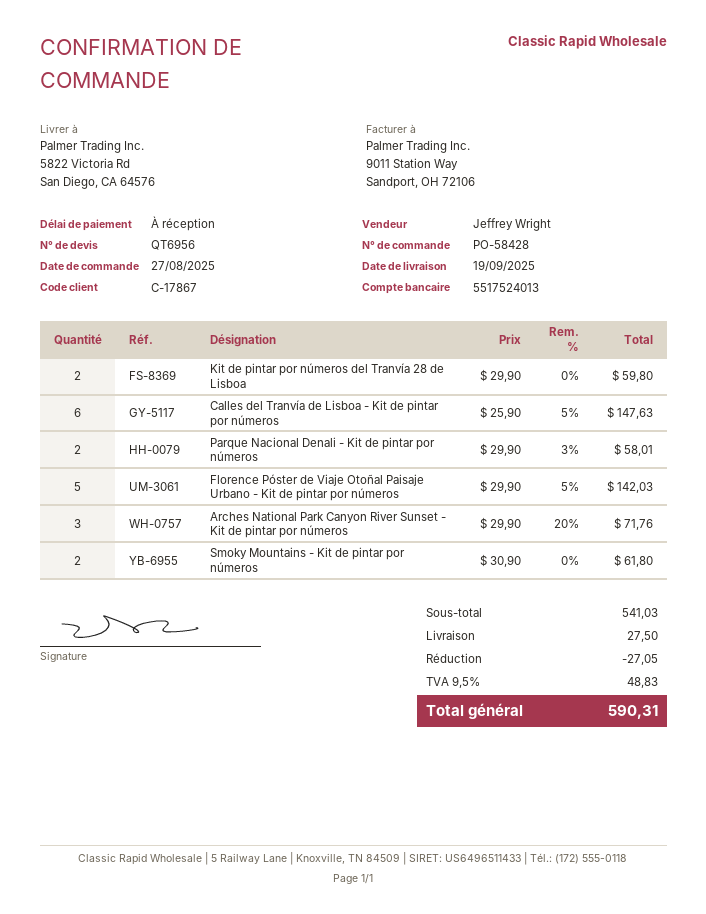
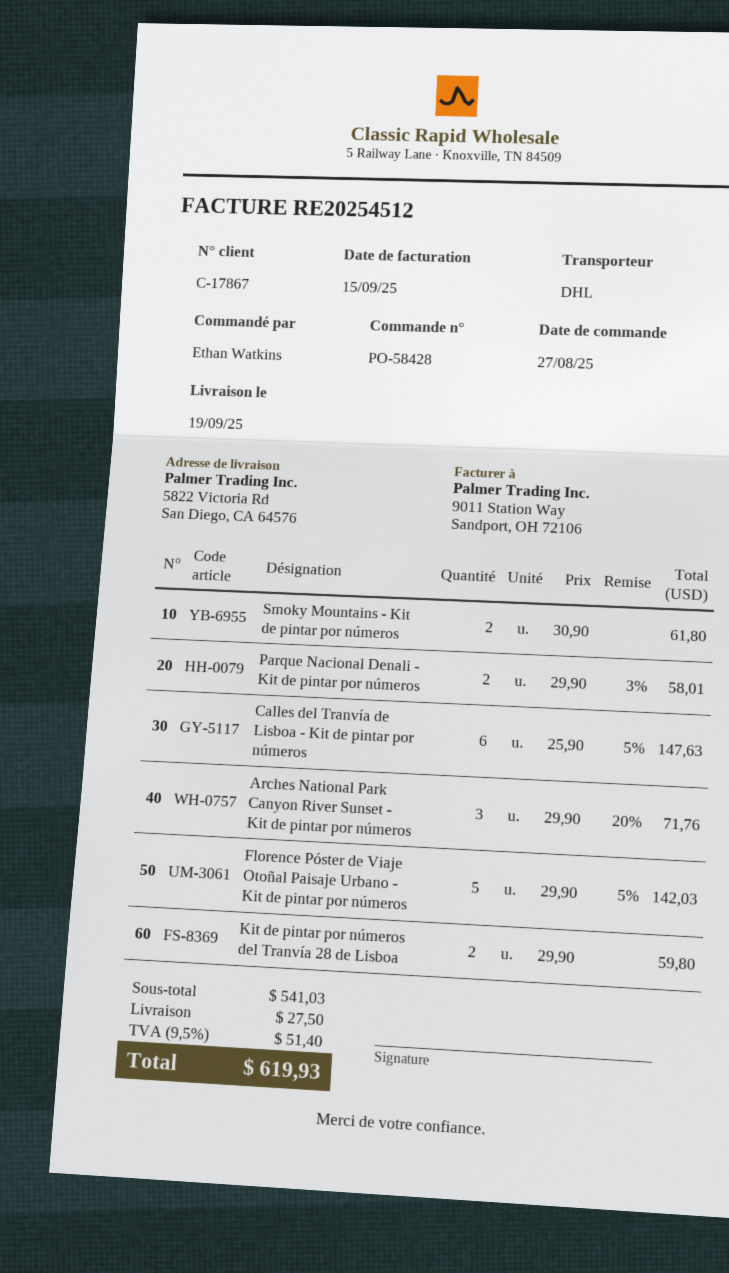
discount: 27.05 -> none
tax: 9.5% = 48.83 -> 9.5% = 51.40
total: 590.31 -> 619.93

